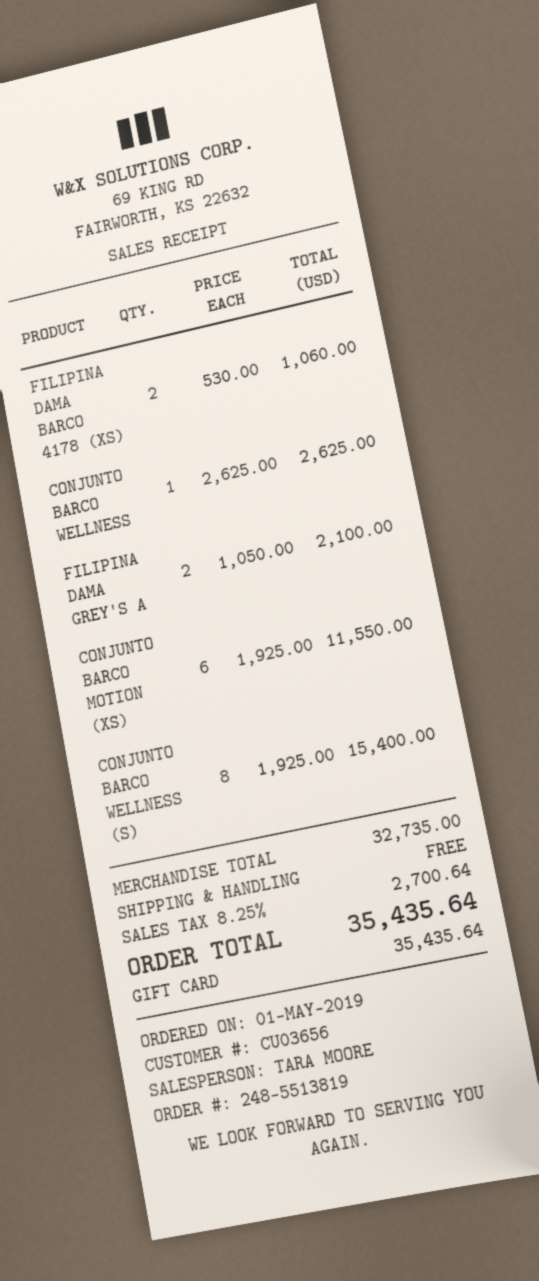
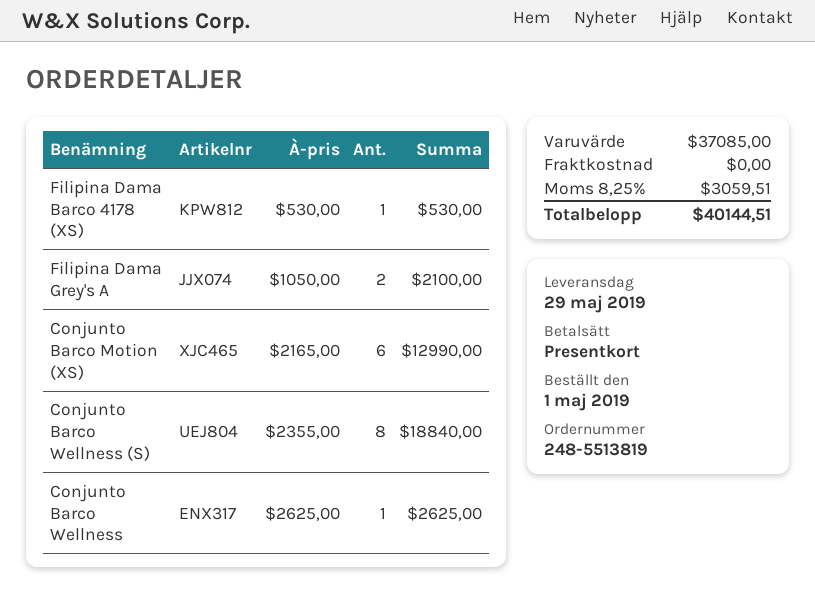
FILIPINA DAMA BARCO 4178 (XS): 2 x 530.00 = 1060.00 -> 1 x 530.00 = 530.00
CONJUNTO BARCO MOTION (XS): 6 x 1925.00 = 11550.00 -> 6 x 2165.00 = 12990.00
CONJUNTO BARCO WELLNESS (S): 8 x 1925.00 = 15400.00 -> 8 x 2355.00 = 18840.00
subtotal: 32735.00 -> 37085.00
tax: 8.25% = 2700.64 -> 8.25% = 3059.51
total: 35435.64 -> 40144.51

